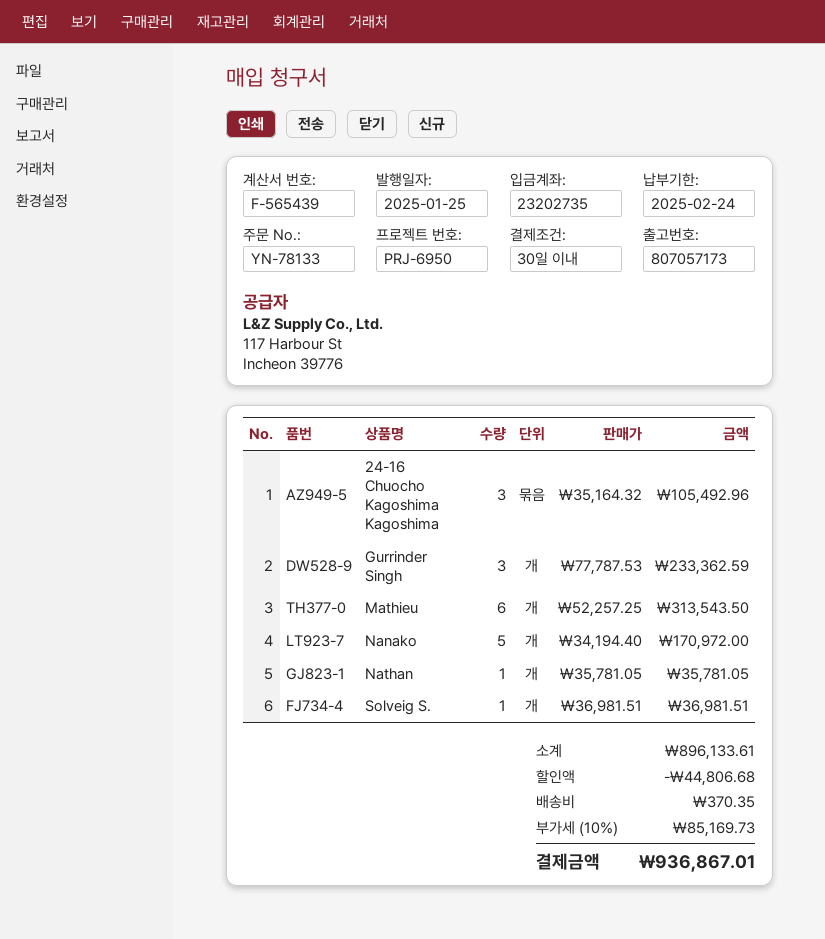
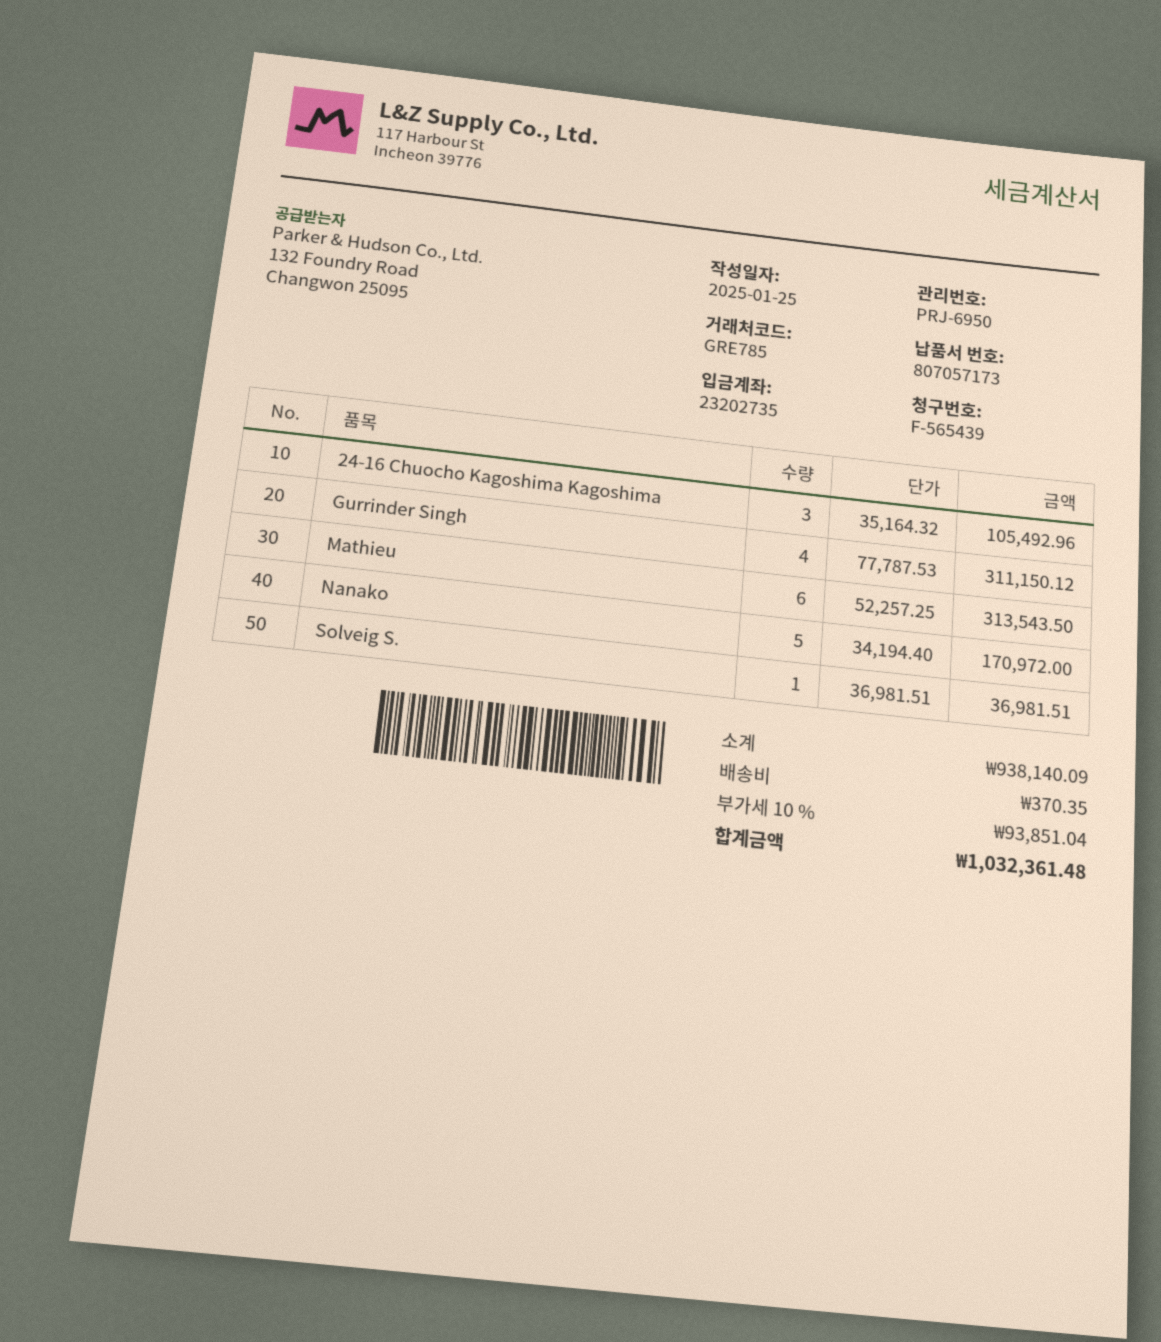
Gurrinder Singh: 3 x 77787.53 = 233362.59 -> 4 x 77787.53 = 311150.12
Nathan: 1 x 35781.05 = 35781.05 -> none
subtotal: 896133.61 -> 938140.09
discount: 44806.68 -> none
tax: 10% = 85169.73 -> 10% = 93851.04
total: 936867.01 -> 1032361.48

